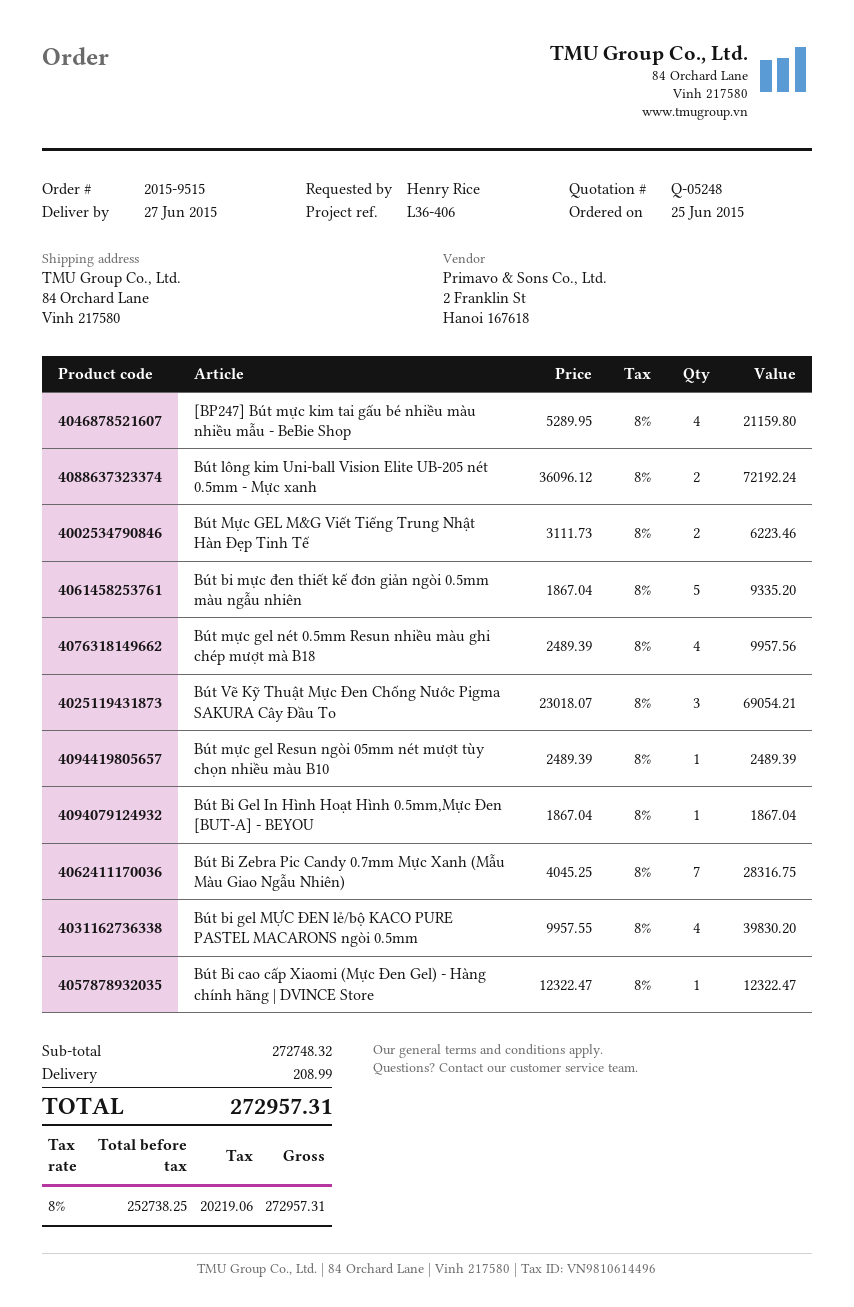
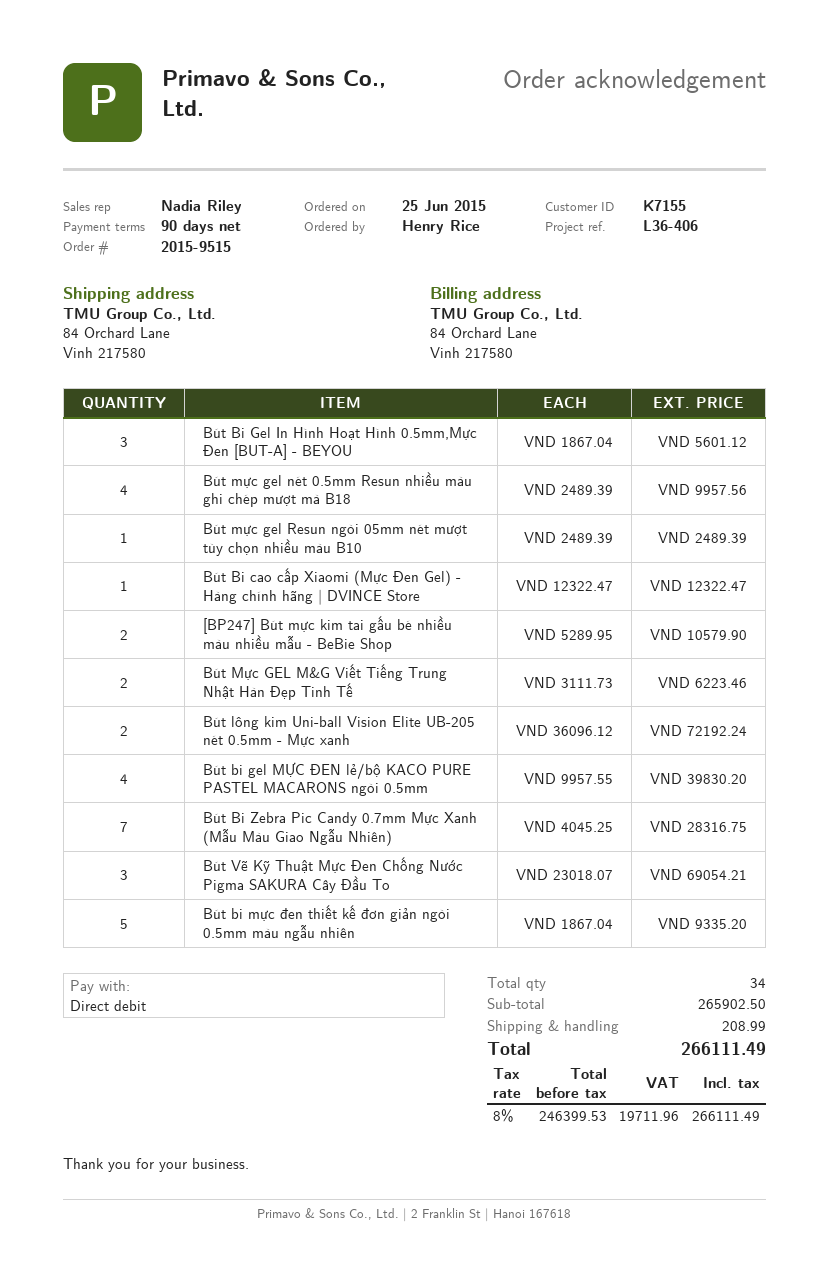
[BP247] Bút mực kim tai gấu bé nhiều màu nhiều mẫu - BeBie Shop: 4 x 5289.95 = 21159.80 -> 2 x 5289.95 = 10579.90
Bút Bi Gel In Hình Hoạt Hình 0.5mm,Mực Đen [BUT-A] - BEYOU: 1 x 1867.04 = 1867.04 -> 3 x 1867.04 = 5601.12
subtotal: 272748.32 -> 265902.50
net: 252738.25 -> 246399.53
tax: 8% = 20219.06 -> 8% = 19711.96
total: 272957.31 -> 266111.49

